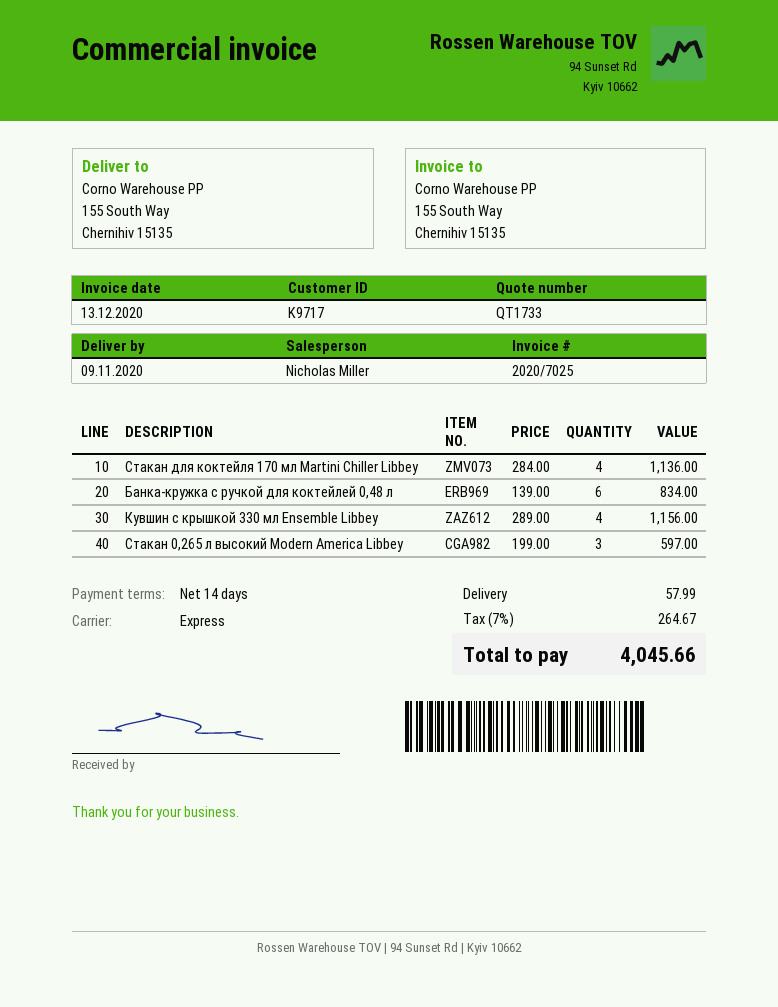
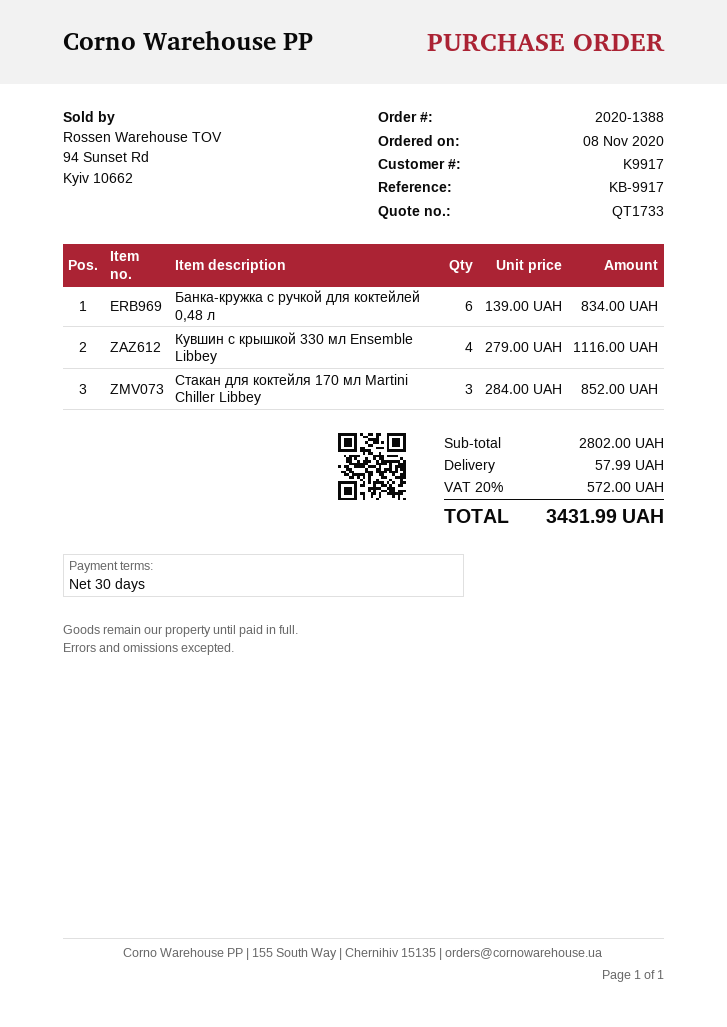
payment terms: 14 days -> 30 days
customer number: K9717 -> K9917
Стакан для коктейля 170 мл Martini Chiller Libbey: 4 x 284.00 = 1136.00 -> 3 x 284.00 = 852.00
Кувшин с крышкой 330 мл Ensemble Libbey: 4 x 289.00 = 1156.00 -> 4 x 279.00 = 1116.00
Стакан 0,265 л высокий Modern America Libbey: 3 x 199.00 = 597.00 -> none
tax: 7% = 264.67 -> 20% = 572.00
total: 4045.66 -> 3431.99

